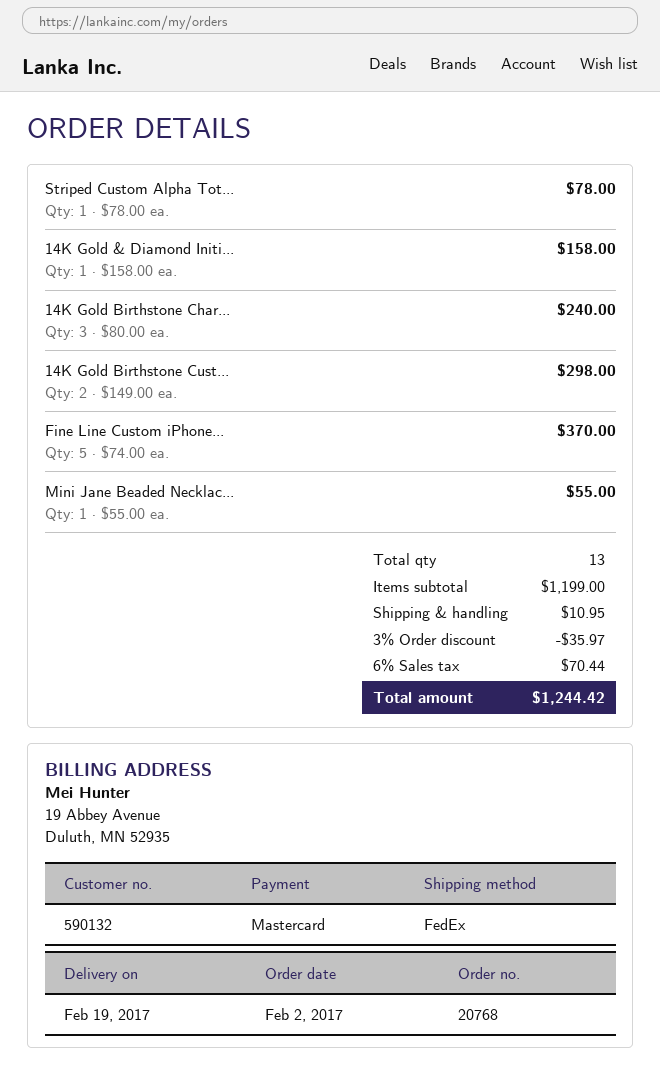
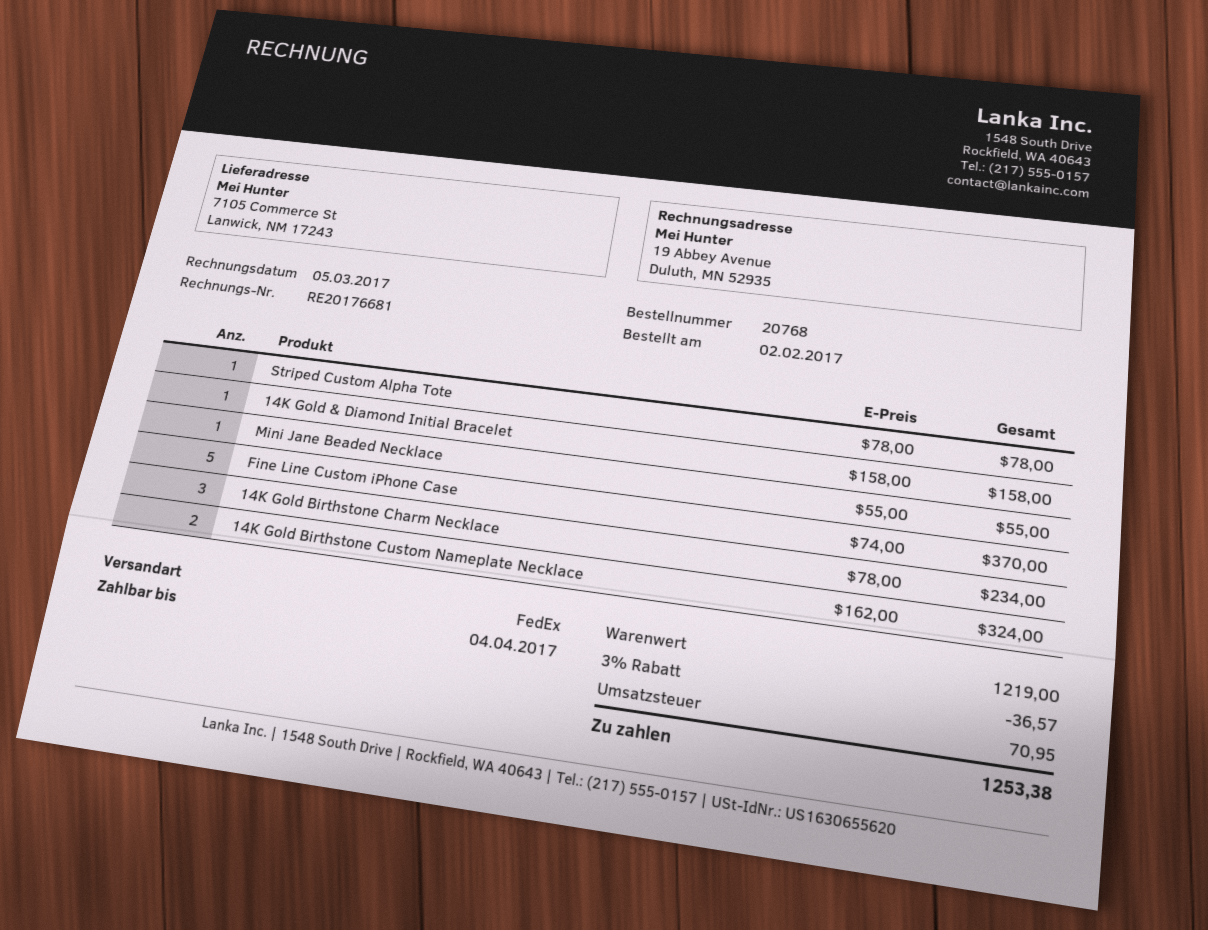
14K Gold Birthstone Char...: 3 x 80.00 = 240.00 -> 3 x 78.00 = 234.00
14K Gold Birthstone Cust...: 2 x 149.00 = 298.00 -> 2 x 162.00 = 324.00
subtotal: 1199.00 -> 1219.00
discount: 3% = 35.97 -> 3% = 36.57
shipping: 10.95 -> none
tax: 70.44 -> 70.95
total: 1244.42 -> 1253.38

